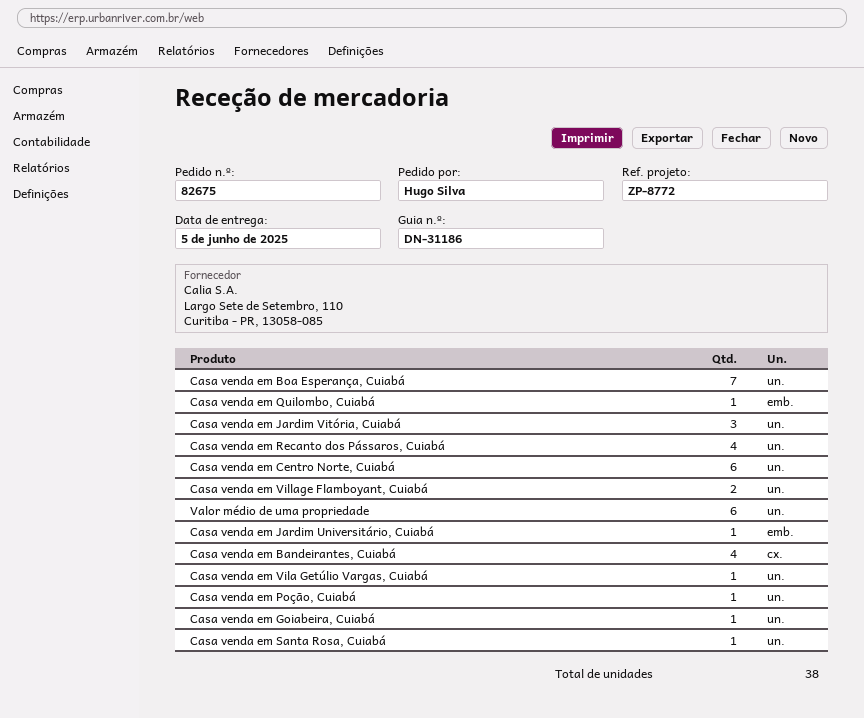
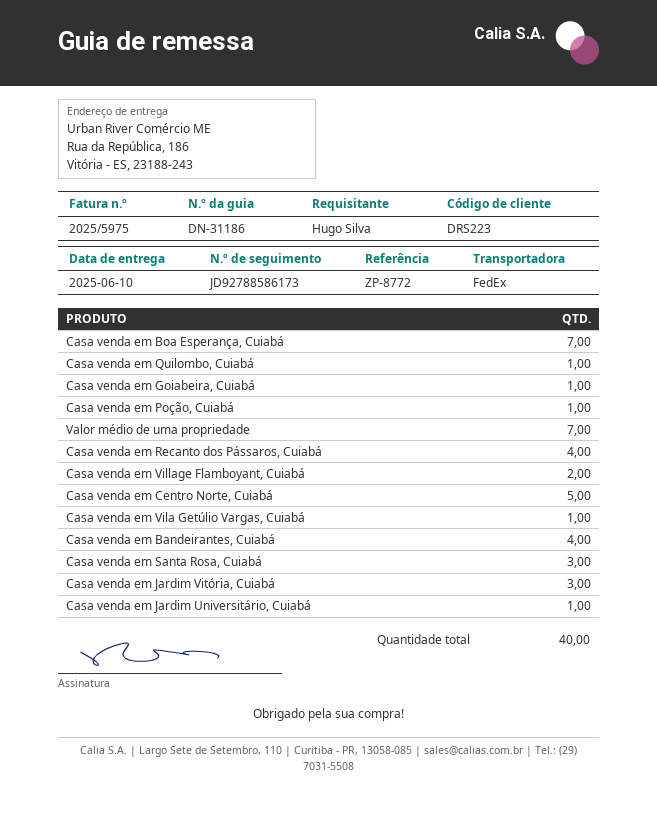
delivery date: 2025-06-05 -> 2025-06-10
Casa venda em Centro Norte, Cuiabá: 6 -> 5
Valor médio de uma propriedade: 6 -> 7
Casa venda em Santa Rosa, Cuiabá: 1 -> 3
total quantity: 38 -> 40

